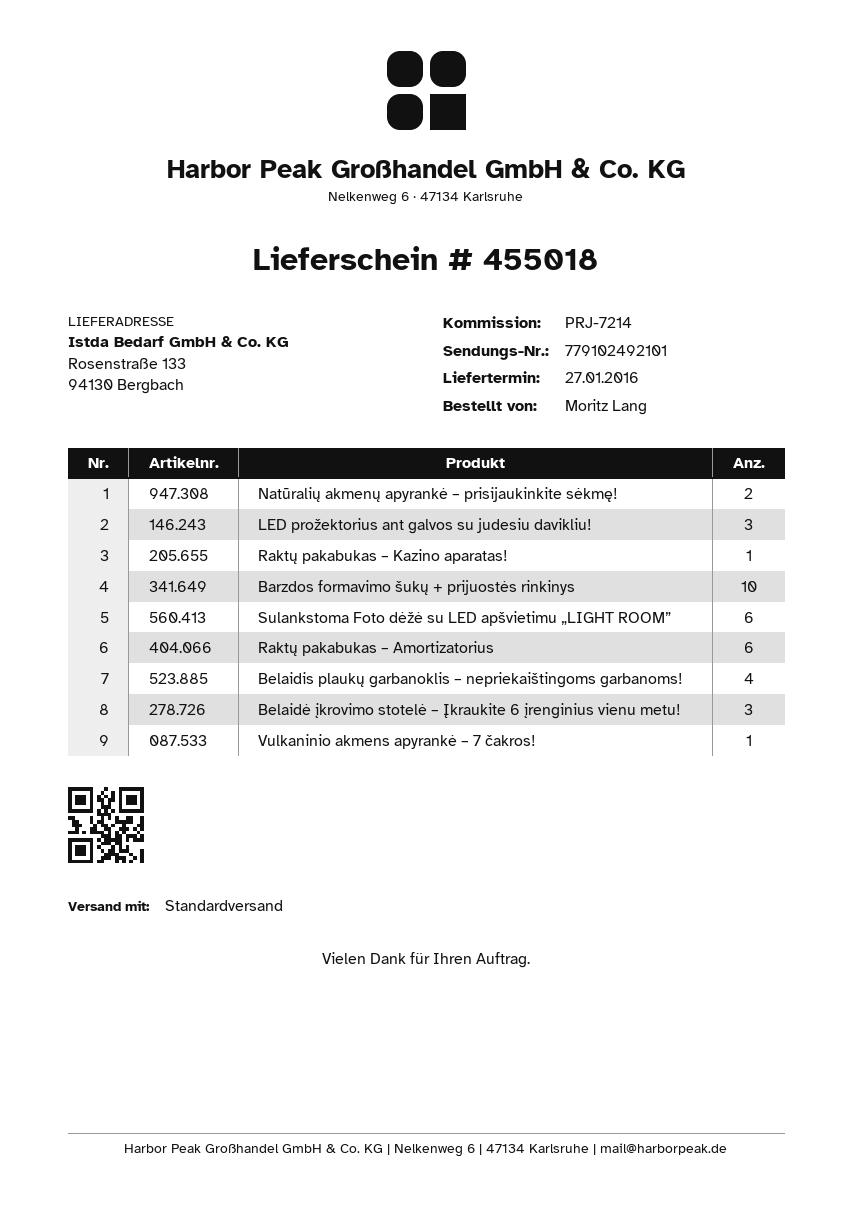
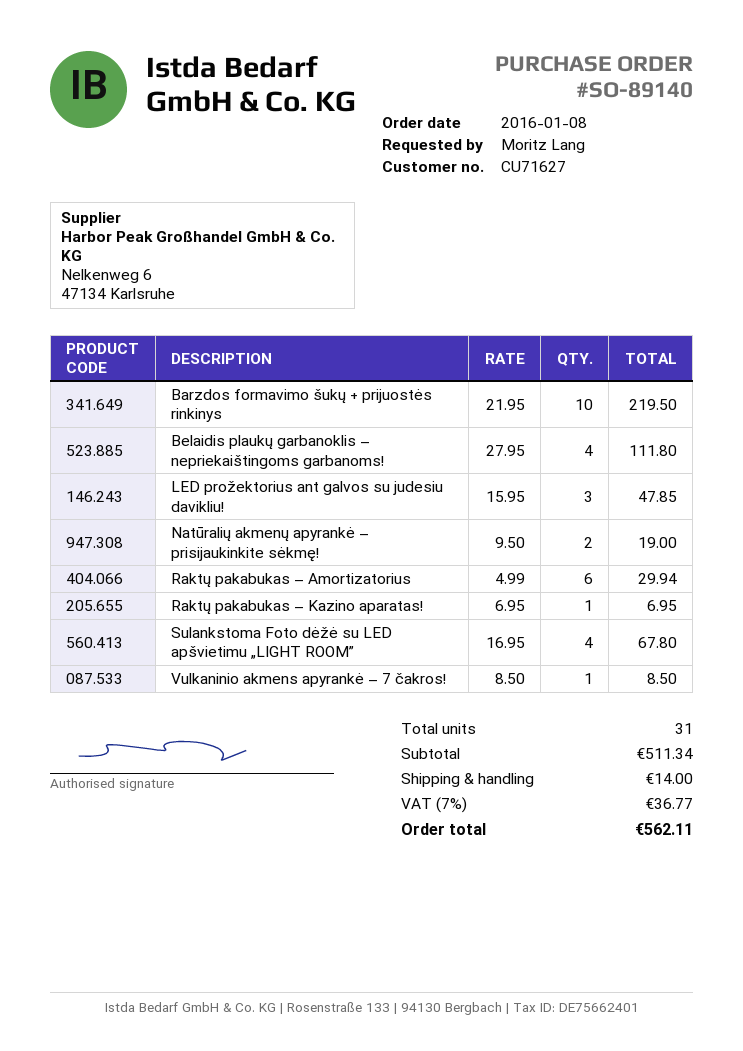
Sulankstoma Foto dėžė su LED apšvietimu „LIGHT ROOM”: 6 -> 4
Belaidė įkrovimo stotelė – Įkraukite 6 įrenginius vienu metu!: 3 -> none

